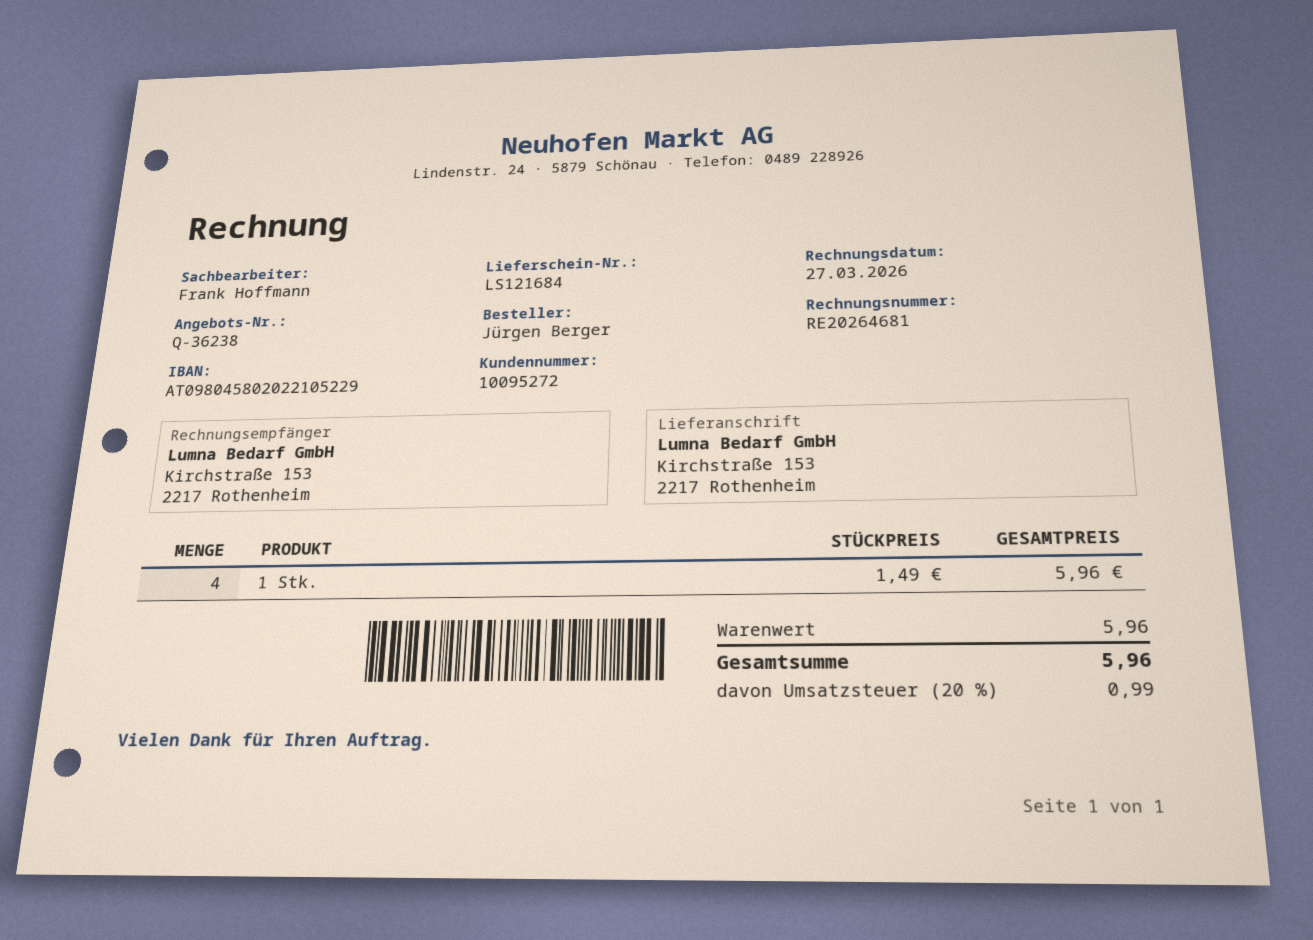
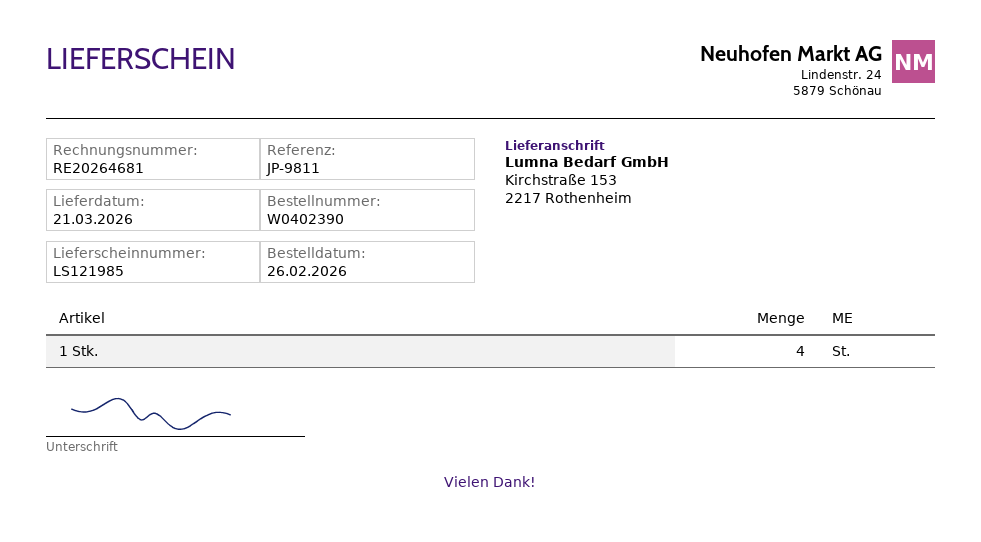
delivery note number: LS121684 -> LS121985

